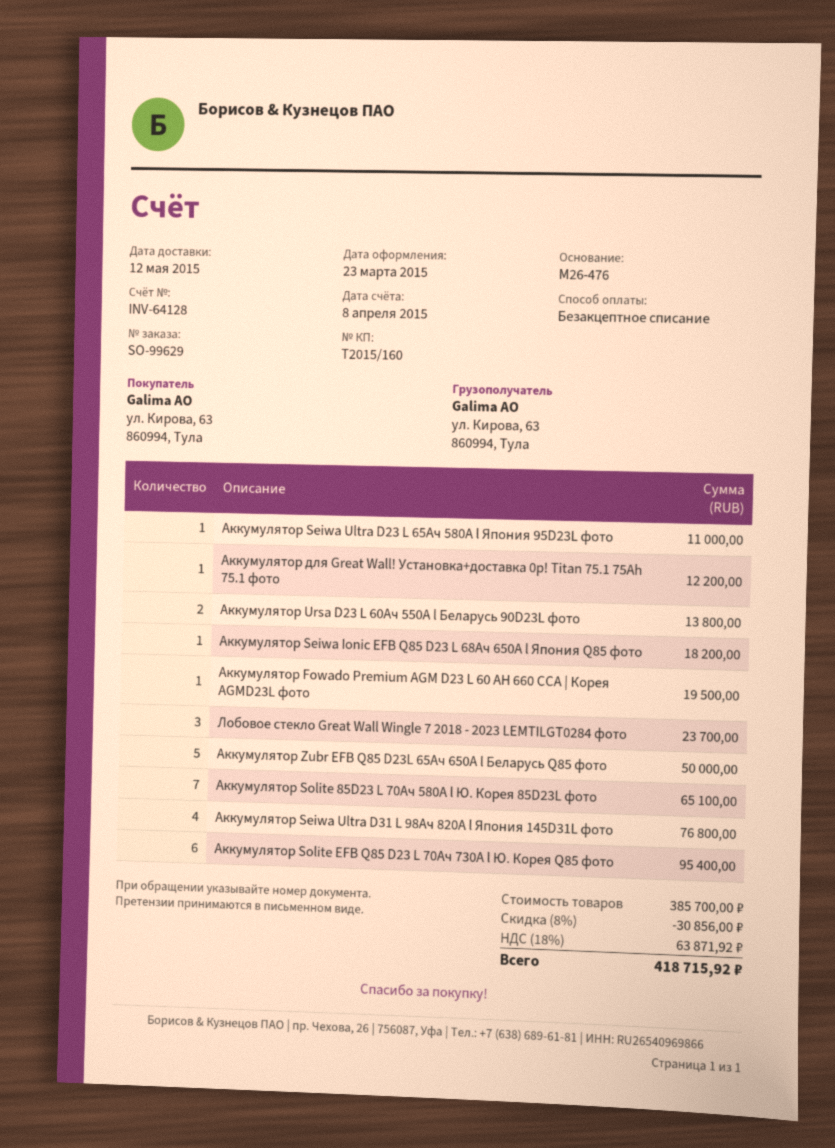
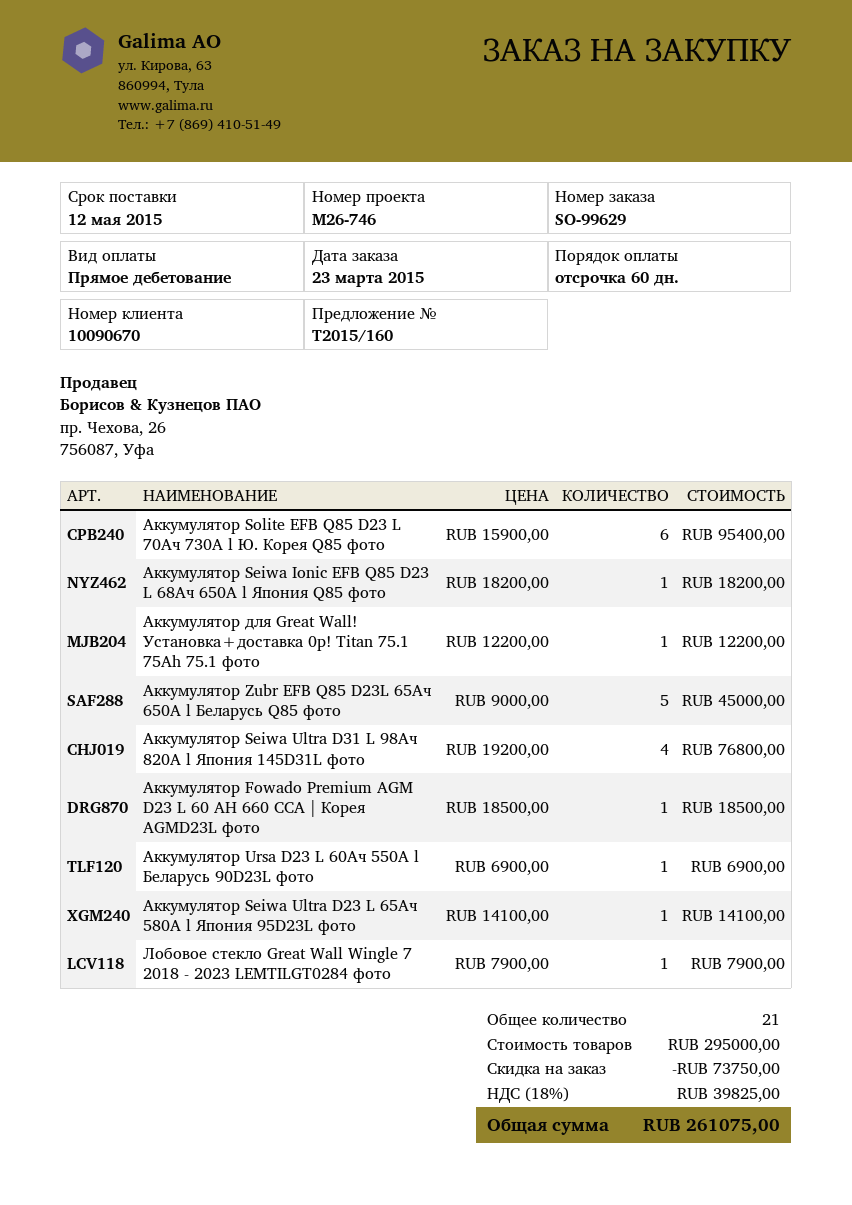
reference: M26-476 -> M26-746
Аккумулятор Seiwa Ultra D23 L 65Ач 580А l Япония 95D23L фото: 1 for 11000.00 -> 1 for 14100.00
Аккумулятор Ursa D23 L 60Ач 550А l Беларусь 90D23L фото: 2 for 13800.00 -> 1 for 6900.00
Аккумулятор Fowado Premium AGM D23 L 60 AH 660 CCA | Корея AGMD23L фото: 1 for 19500.00 -> 1 for 18500.00
Лобовое стекло Great Wall Wingle 7 2018 - 2023 LEMTILGT0284 фото: 3 for 23700.00 -> 1 for 7900.00
Аккумулятор Zubr EFB Q85 D23L 65Ач 650А l Беларусь Q85 фото: 5 for 50000.00 -> 5 for 45000.00
Аккумулятор Solite 85D23 L 70Ач 580А l Ю. Корея 85D23L фото: 7 for 65100.00 -> none
subtotal: 385700.00 -> 295000.00
discount: 30856.00 -> 73750.00
tax: 18% = 63871.92 -> 18% = 39825.00
total: 418715.92 -> 261075.00

